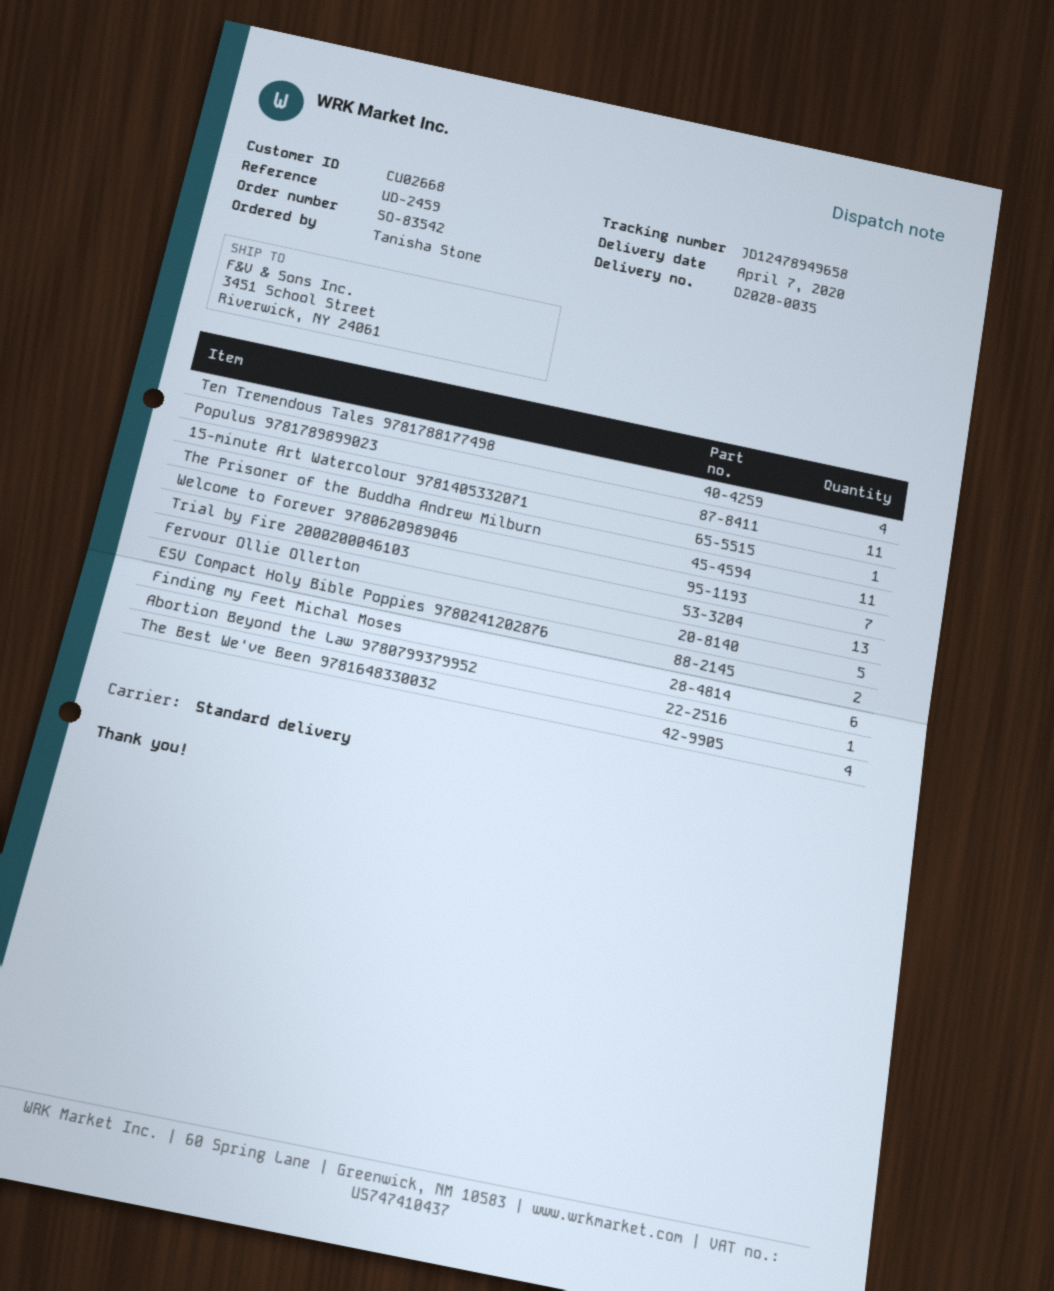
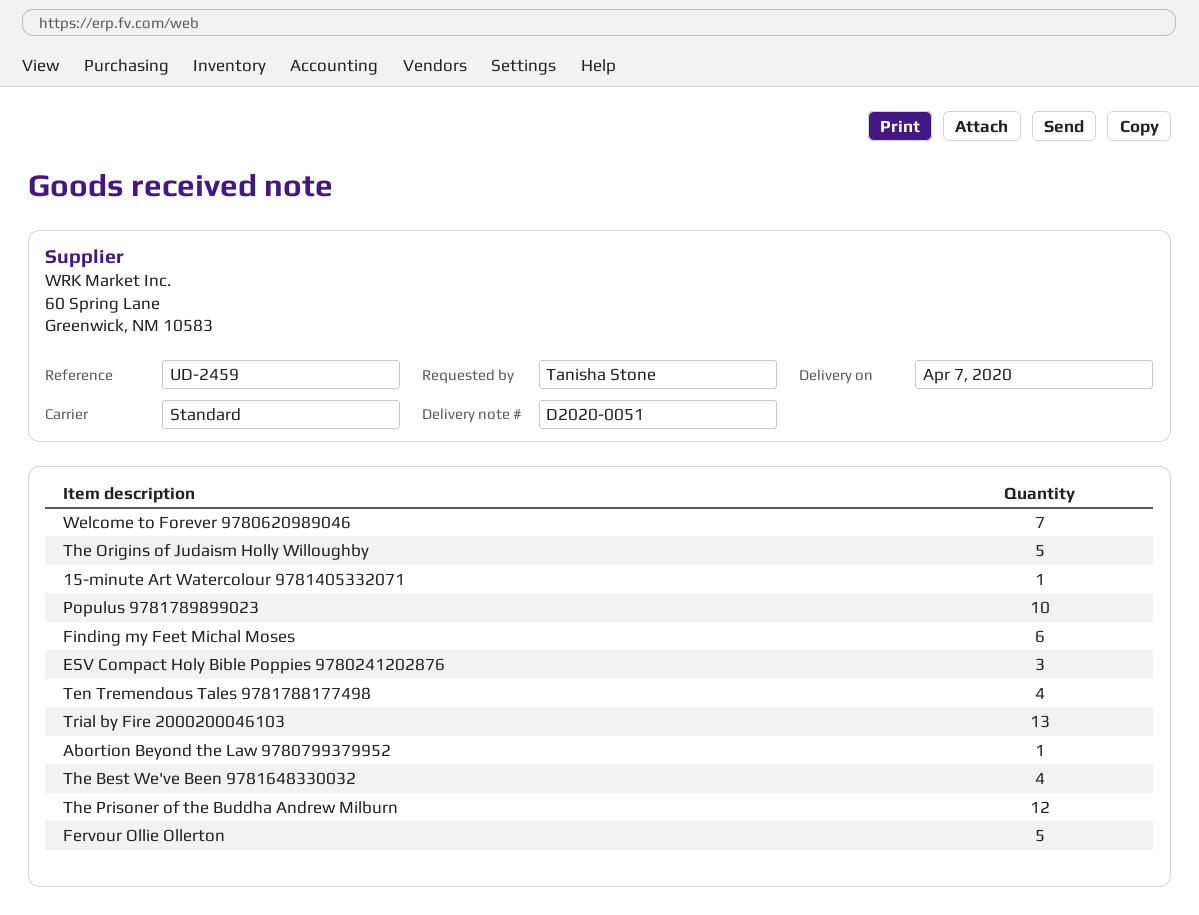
delivery note number: D2020-0035 -> D2020-0051
Populus 9781789899023: 11 -> 10
The Prisoner of the Buddha Andrew Milburn: 11 -> 12
ESV Compact Holy Bible Poppies 9780241202876: 2 -> 3
The Origins of Judaism Holly Willoughby: none -> 5

